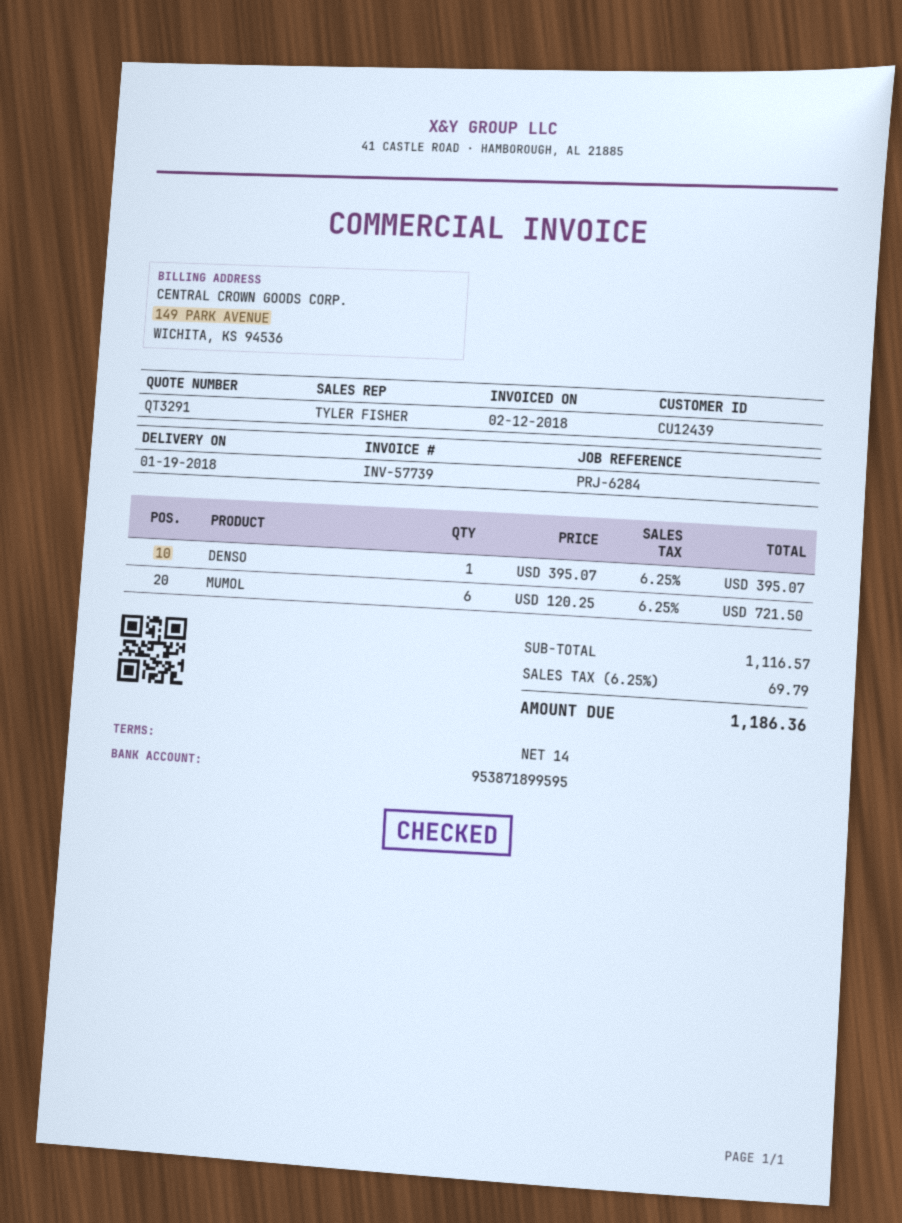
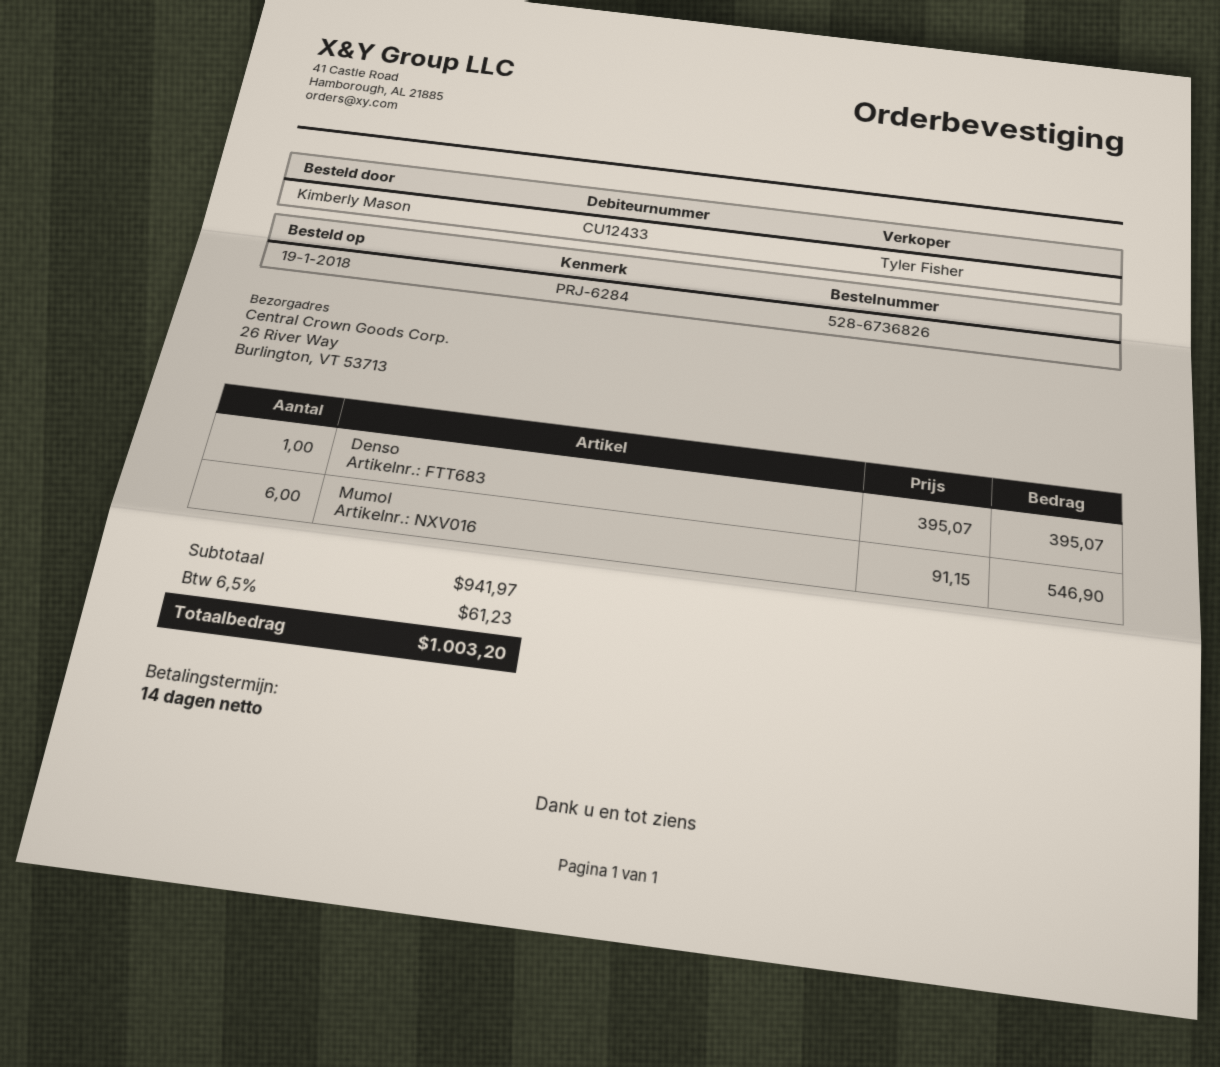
customer number: CU12439 -> CU12433
MUMOL: 6 x 120.25 = 721.50 -> 6 x 91.15 = 546.90
subtotal: 1116.57 -> 941.97
tax: 6.25% = 69.79 -> 6.5% = 61.23
total: 1186.36 -> 1003.20

